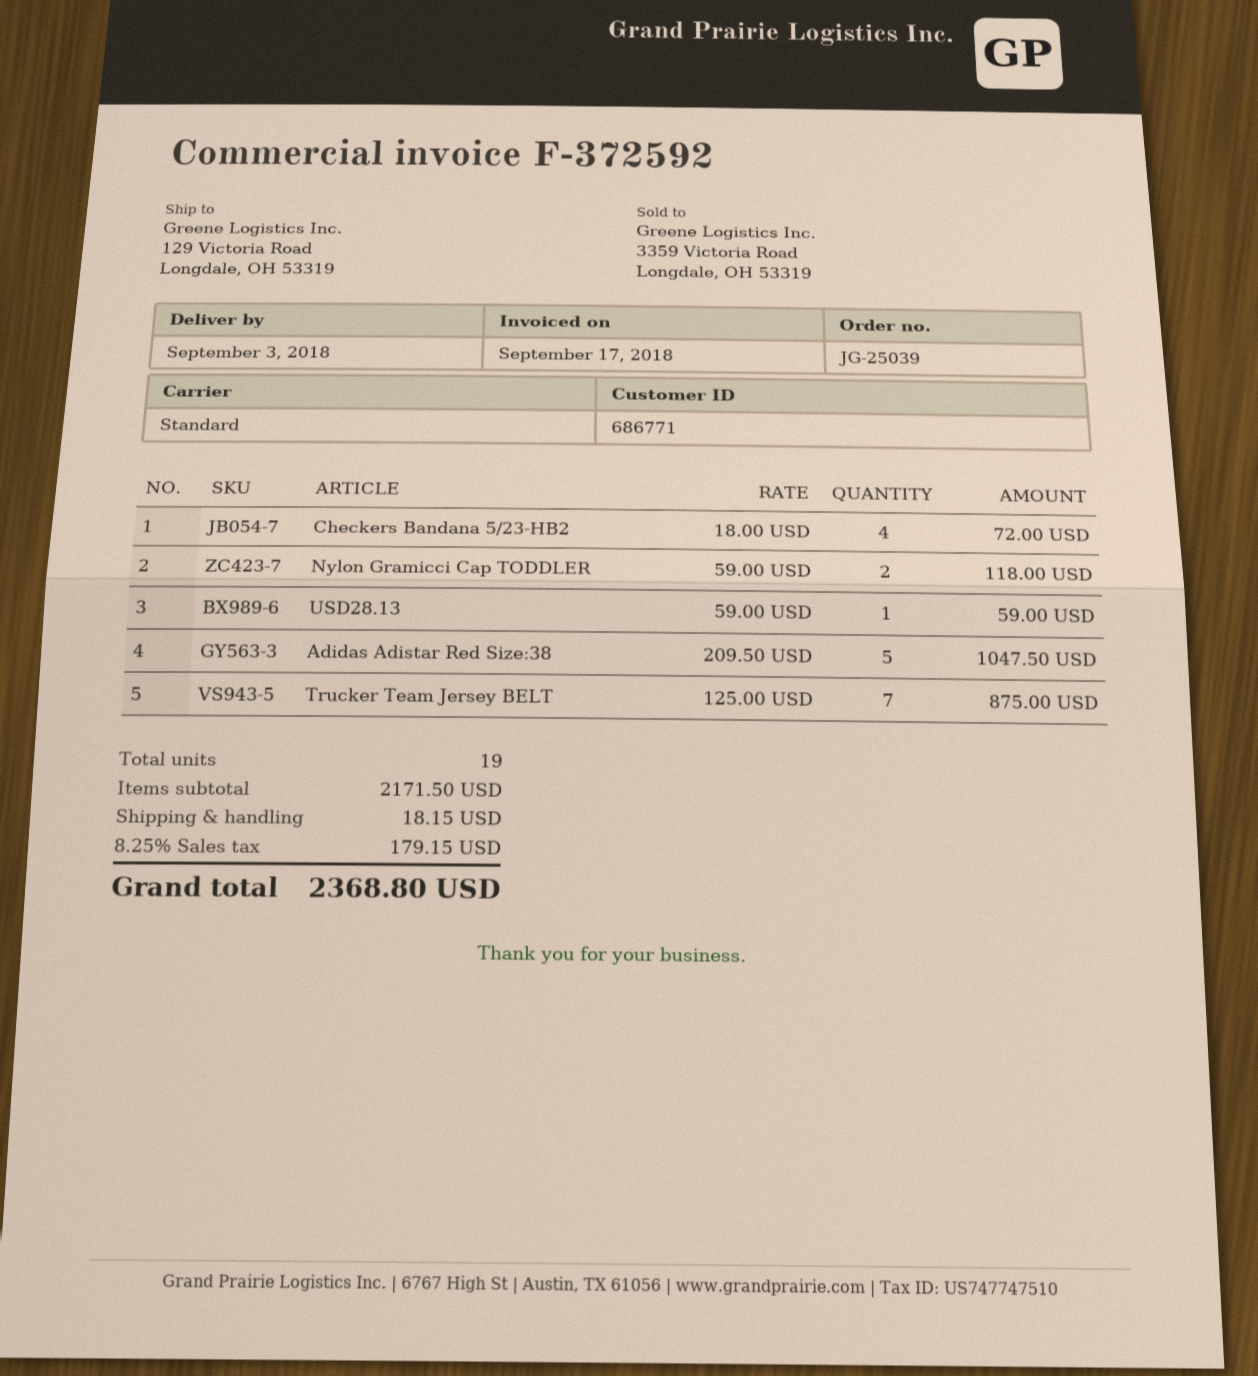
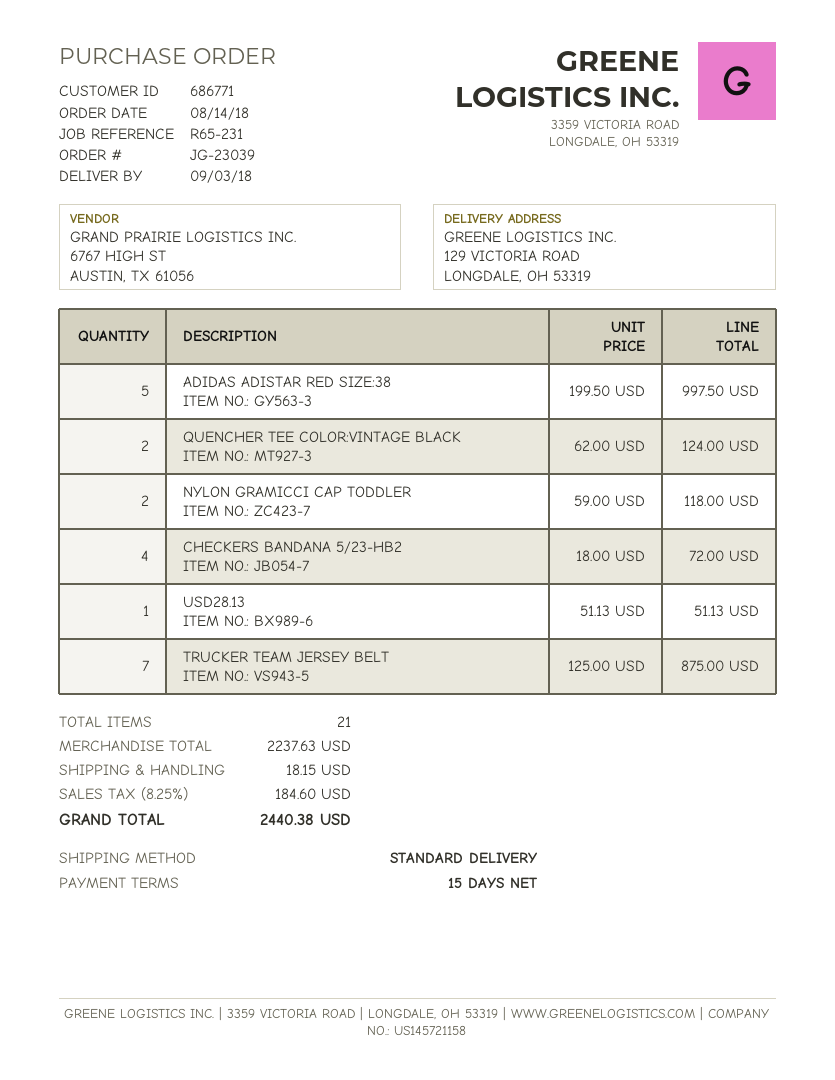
order number: JG-25039 -> JG-23039
USD28.13: 1 x 59.00 = 59.00 -> 1 x 51.13 = 51.13
Adidas Adistar Red Size:38: 5 x 209.50 = 1047.50 -> 5 x 199.50 = 997.50
QUENCHER TEE COLOR:VINTAGE BLACK: none -> 2 x 62.00 = 124.00
total quantity: 19 -> 21
subtotal: 2171.50 -> 2237.63
tax: 8.25% = 179.15 -> 8.25% = 184.60
total: 2368.80 -> 2440.38

